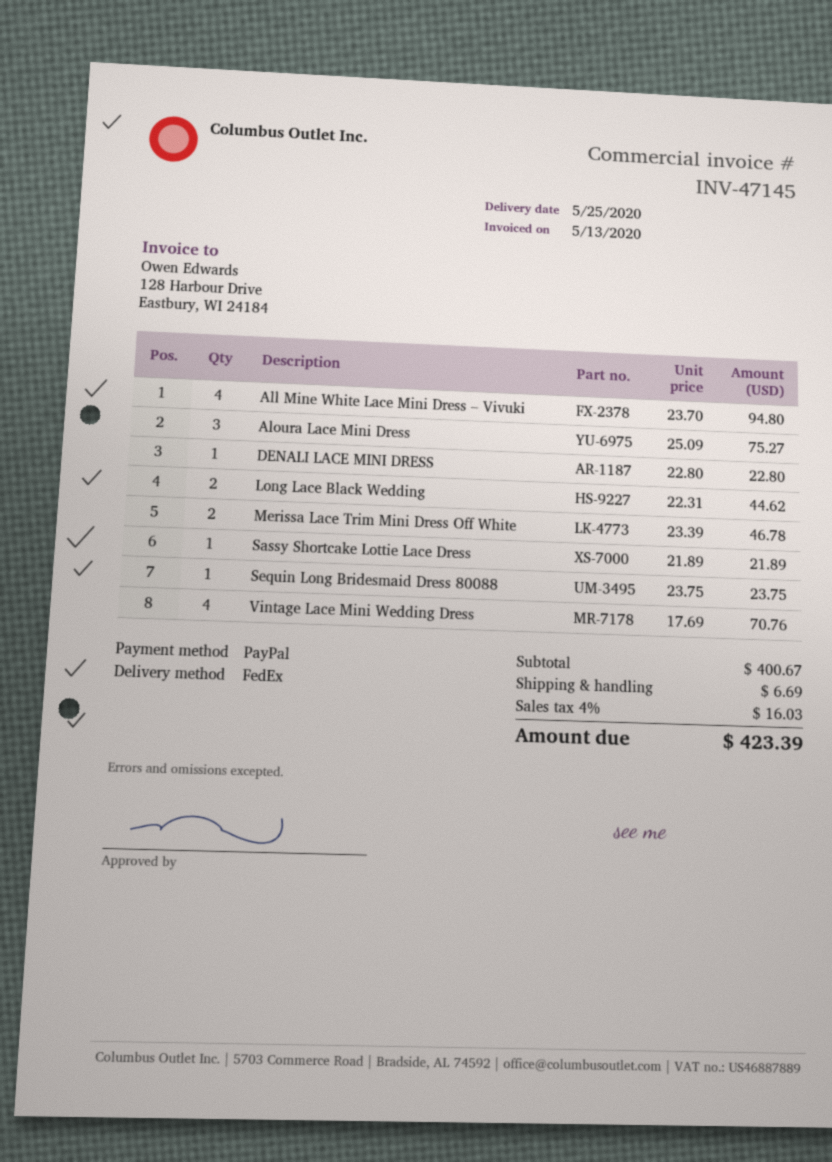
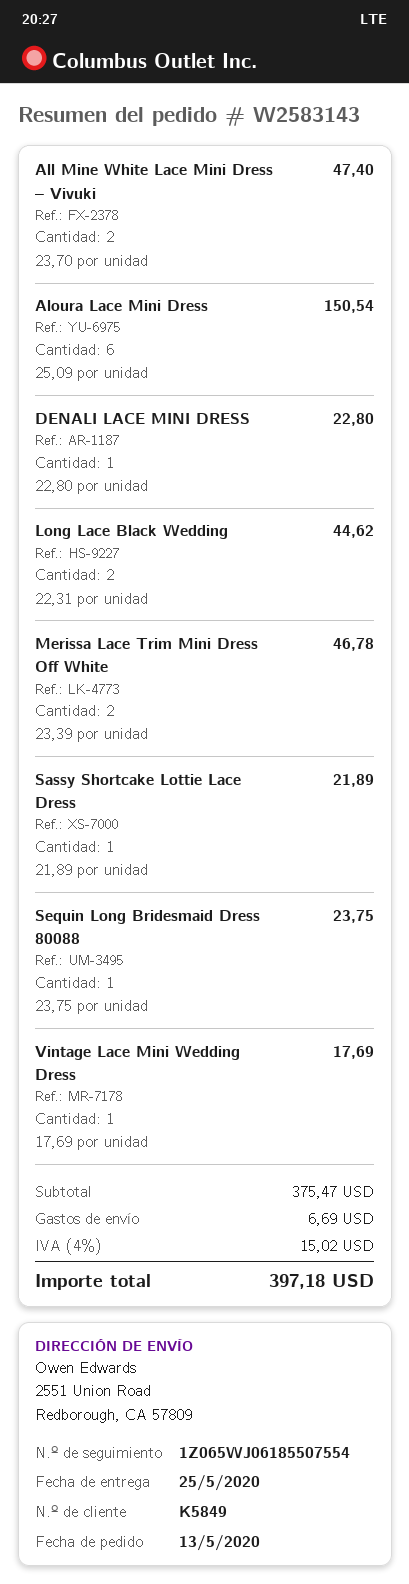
All Mine White Lace Mini Dress – Vivuki: 4 x 23.70 = 94.80 -> 2 x 23.70 = 47.40
Aloura Lace Mini Dress: 3 x 25.09 = 75.27 -> 6 x 25.09 = 150.54
Vintage Lace Mini Wedding Dress: 4 x 17.69 = 70.76 -> 1 x 17.69 = 17.69
subtotal: 400.67 -> 375.47
tax: 4% = 16.03 -> 4% = 15.02
total: 423.39 -> 397.18

